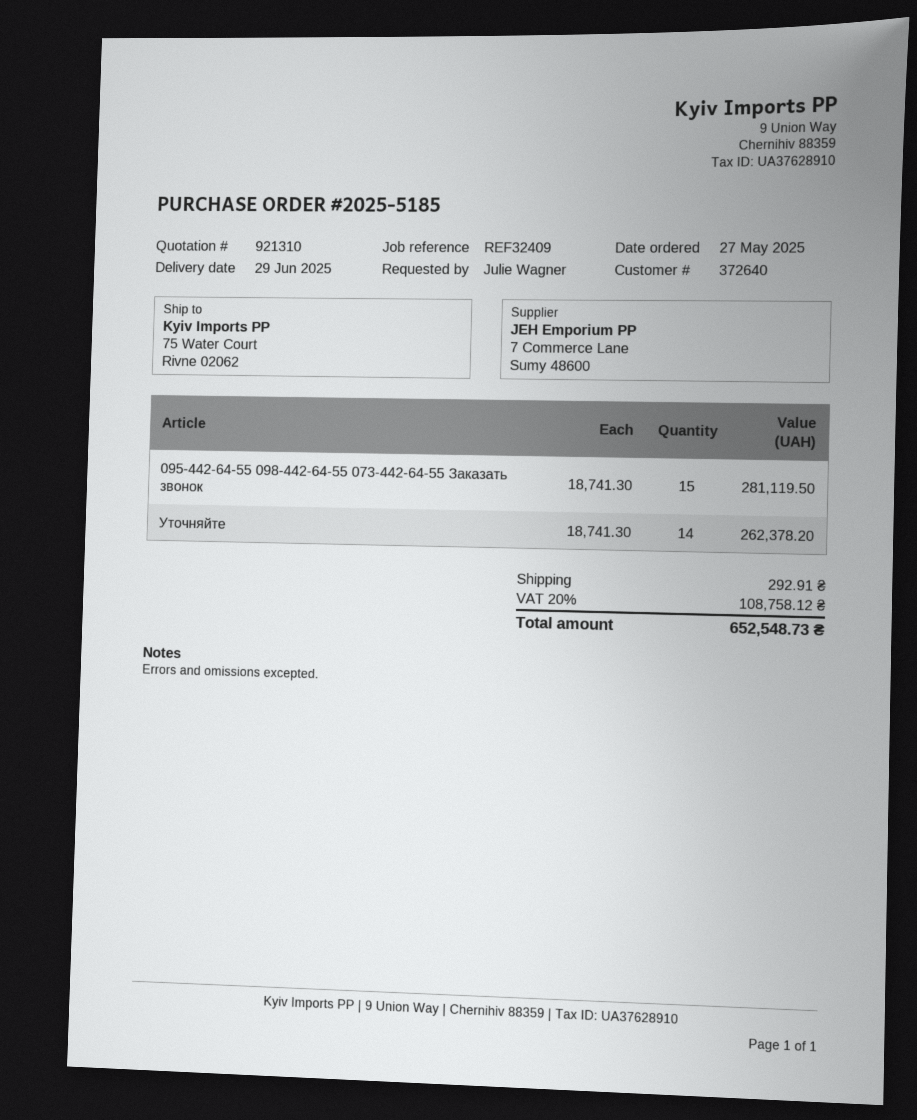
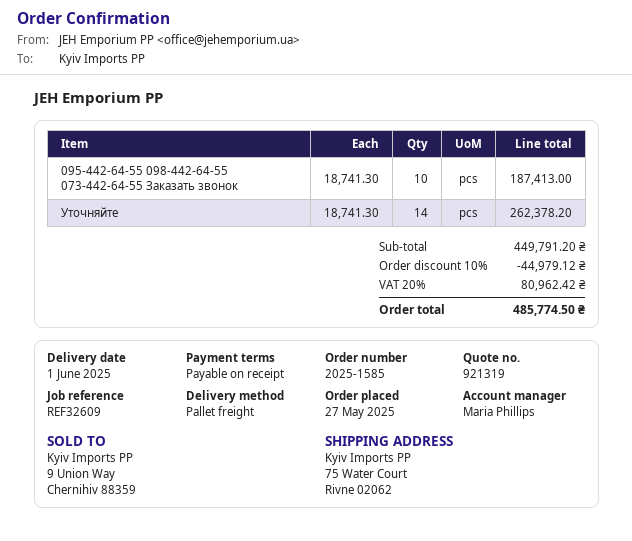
quote number: 921310 -> 921319
order number: 2025-5185 -> 2025-1585
delivery date: 2025-06-29 -> 2025-06-01
reference: REF32409 -> REF32609
095-442-64-55 098-442-64-55 073-442-64-55 Заказать звонок: 15 x 18741.30 = 281119.50 -> 10 x 18741.30 = 187413.00
discount: none -> 10% = 44979.12
shipping: 292.91 -> none
tax: 20% = 108758.12 -> 20% = 80962.42
total: 652548.73 -> 485774.50

